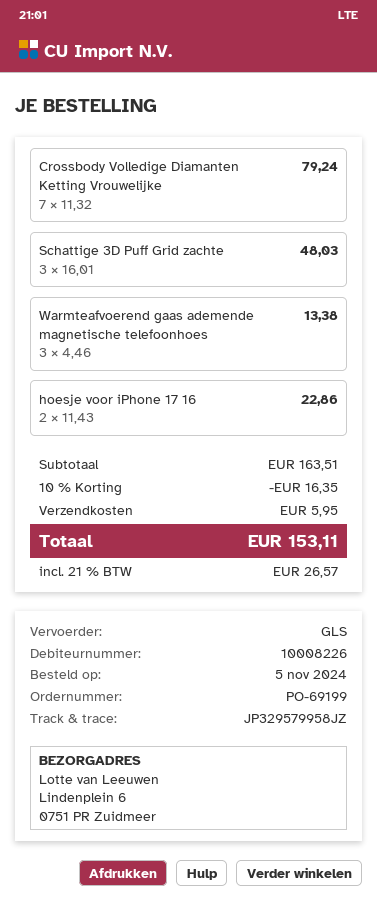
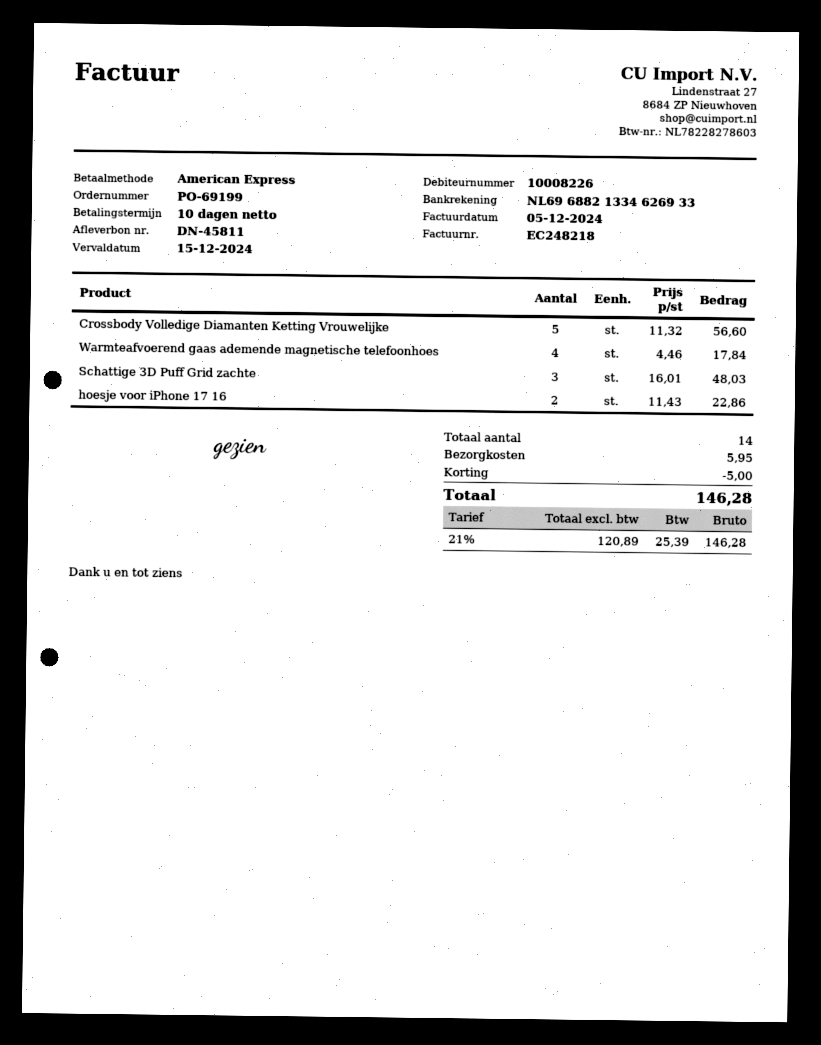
Crossbody Volledige Diamanten Ketting Vrouwelijke: 7 x 11.32 = 79.24 -> 5 x 11.32 = 56.60
Warmteafvoerend gaas ademende magnetische telefoonhoes: 3 x 4.46 = 13.38 -> 4 x 4.46 = 17.84
discount: 16.35 -> 5.00
tax: 21% = 26.57 -> 21% = 25.39
total: 153.11 -> 146.28

